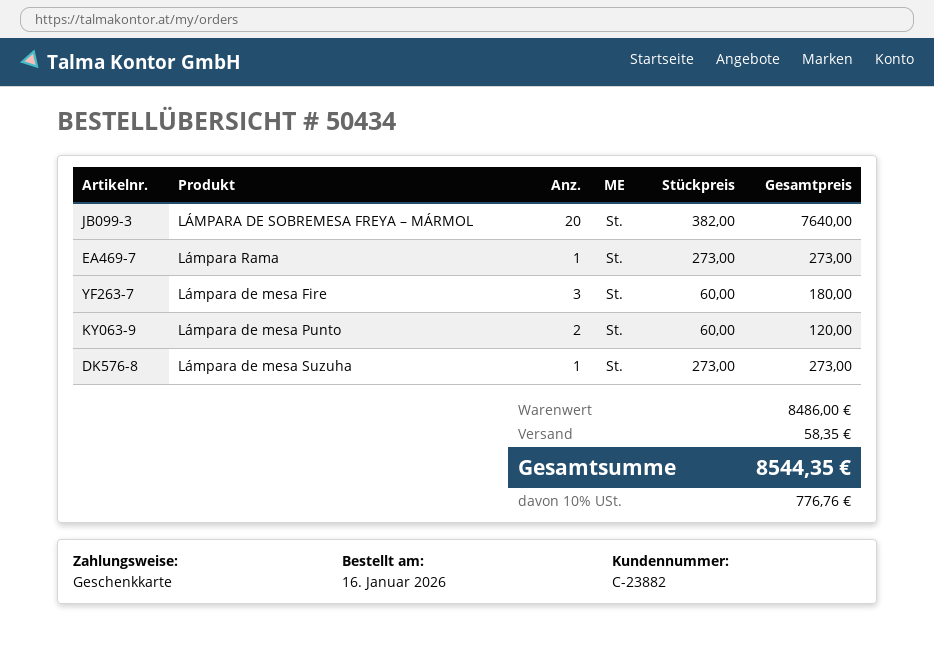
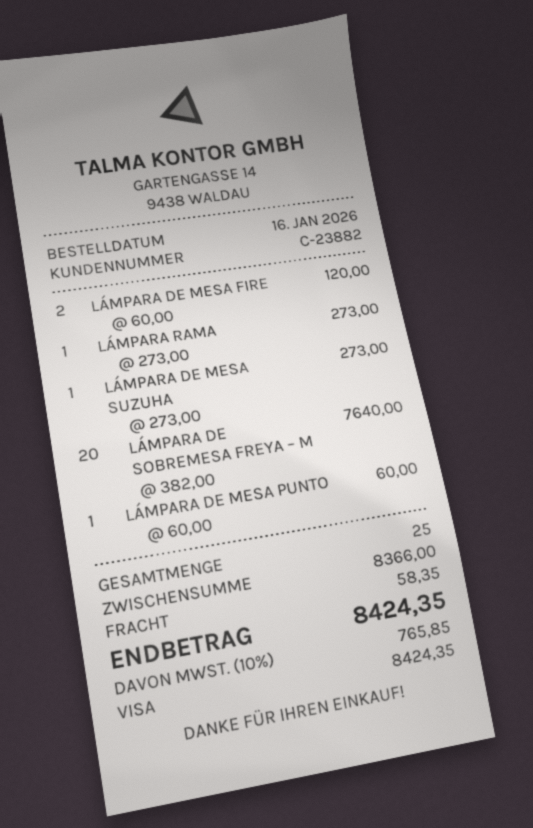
payment method: gift card -> Visa
Lámpara de mesa Fire: 3 x 60.00 = 180.00 -> 2 x 60.00 = 120.00
Lámpara de mesa Punto: 2 x 60.00 = 120.00 -> 1 x 60.00 = 60.00
subtotal: 8486.00 -> 8366.00
tax: 10% = 776.76 -> 10% = 765.85
total: 8544.35 -> 8424.35

